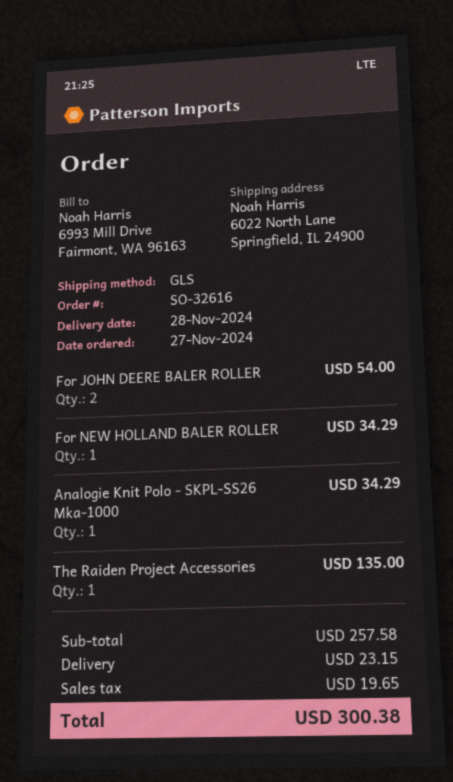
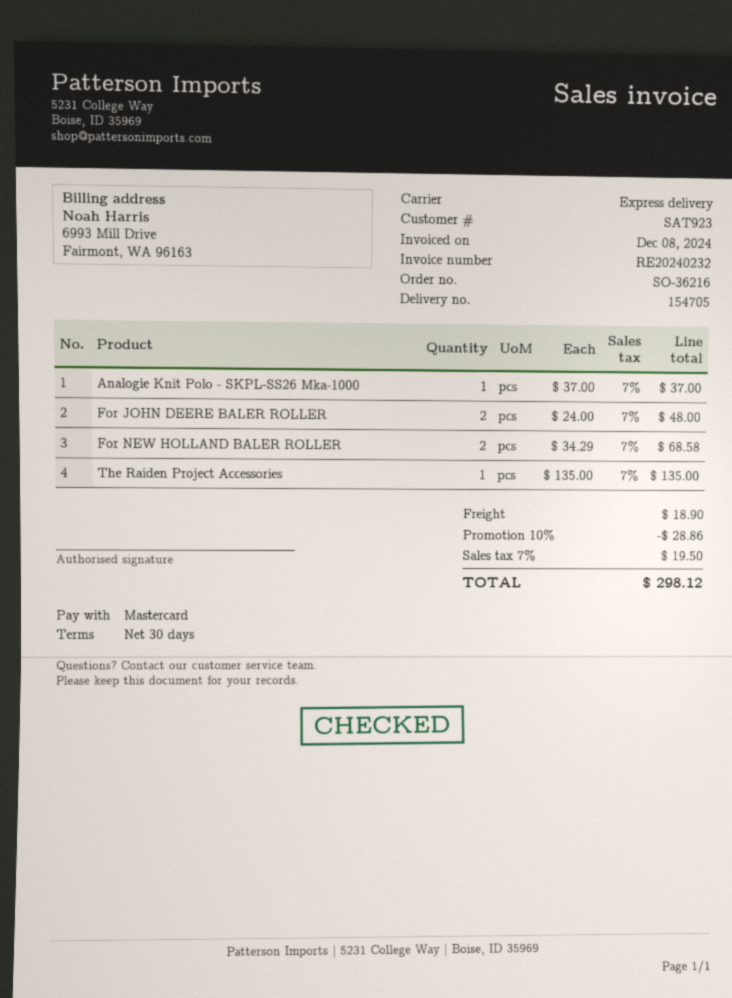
order number: SO-32616 -> SO-36216
shipping method: GLS -> express
For JOHN DEERE BALER ROLLER: 2 for 54.00 -> 2 for 48.00
For NEW HOLLAND BALER ROLLER: 1 for 34.29 -> 2 for 68.58
Analogie Knit Polo - SKPL-SS26 Mka-1000: 1 for 34.29 -> 1 for 37.00
discount: none -> 10% = 28.86
shipping: 23.15 -> 18.90
tax: 19.65 -> 19.50
total: 300.38 -> 298.12

